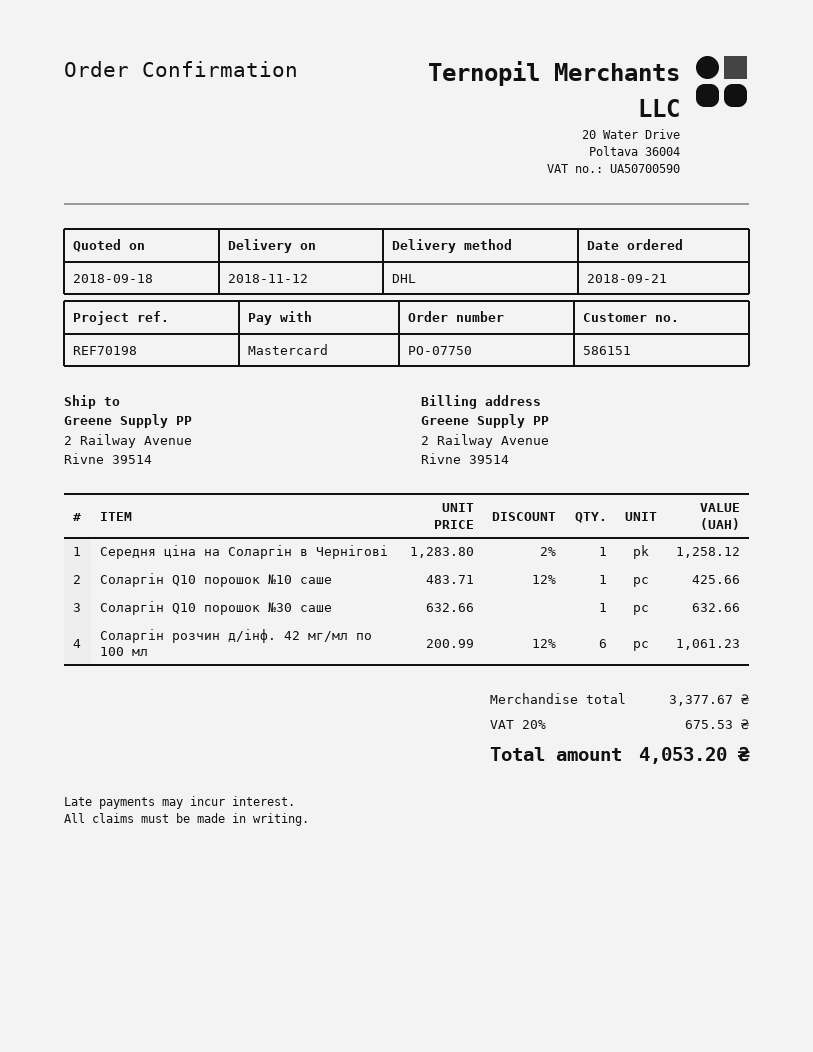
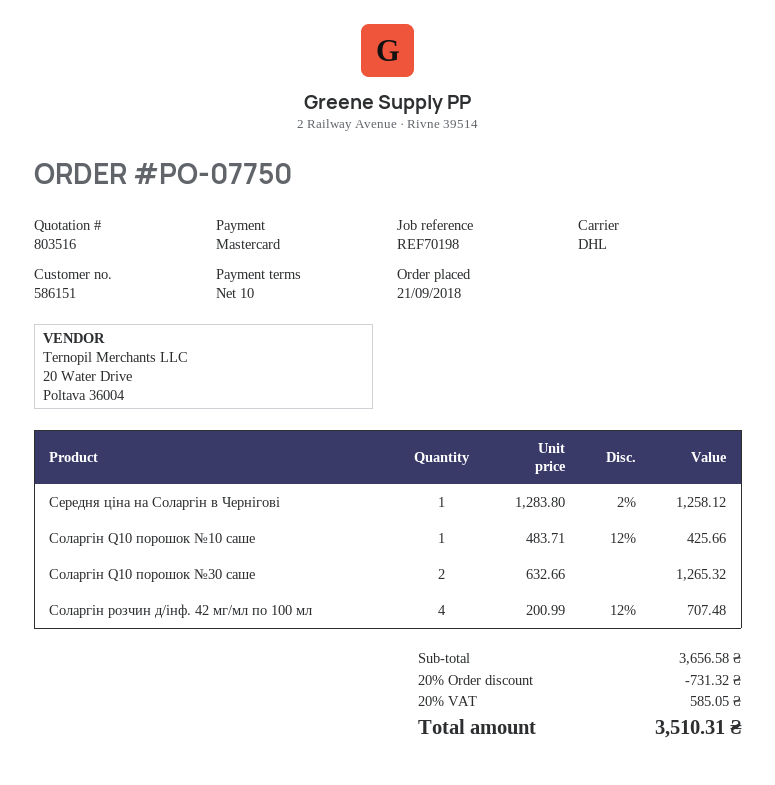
Соларгін Q10 порошок №30 саше: 1 x 632.66 = 632.66 -> 2 x 632.66 = 1265.32
Соларгін розчин д/інф. 42 мг/мл по 100 мл: 6 x 200.99 - 12% = 1061.23 -> 4 x 200.99 - 12% = 707.48
subtotal: 3377.67 -> 3656.58
discount: none -> 20% = 731.32
tax: 20% = 675.53 -> 20% = 585.05
total: 4053.20 -> 3510.31

